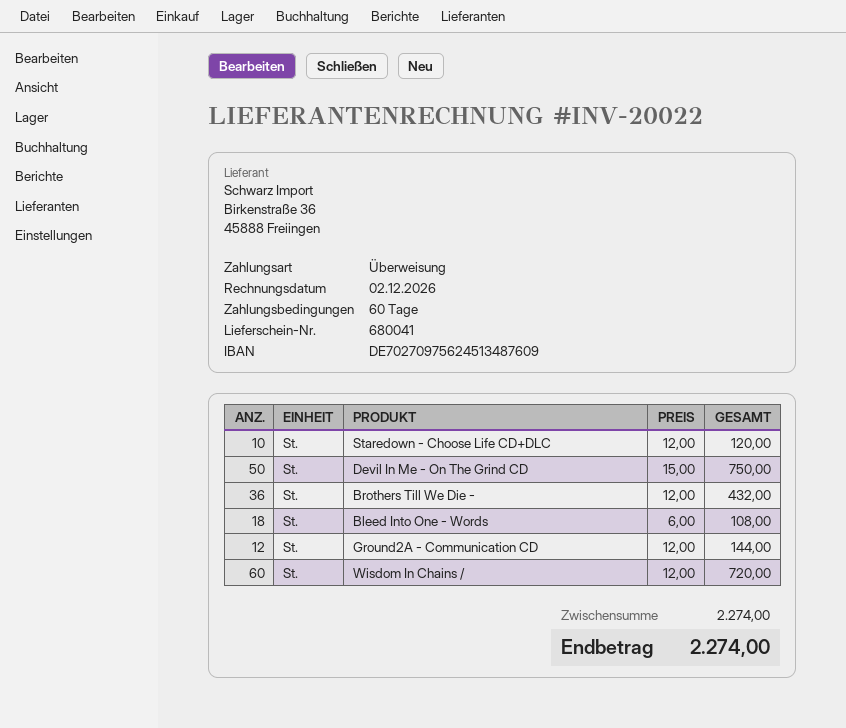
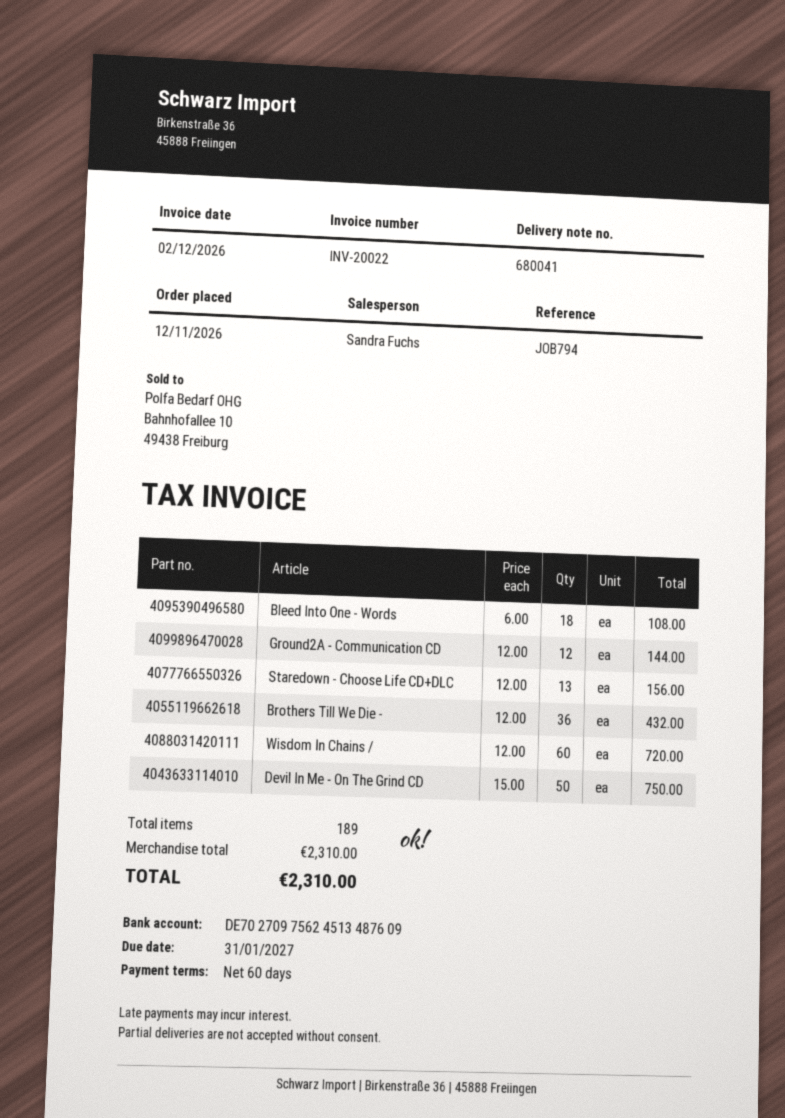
Staredown - Choose Life CD+DLC: 10 x 12.00 = 120.00 -> 13 x 12.00 = 156.00
subtotal: 2274.00 -> 2310.00
total: 2274.00 -> 2310.00

